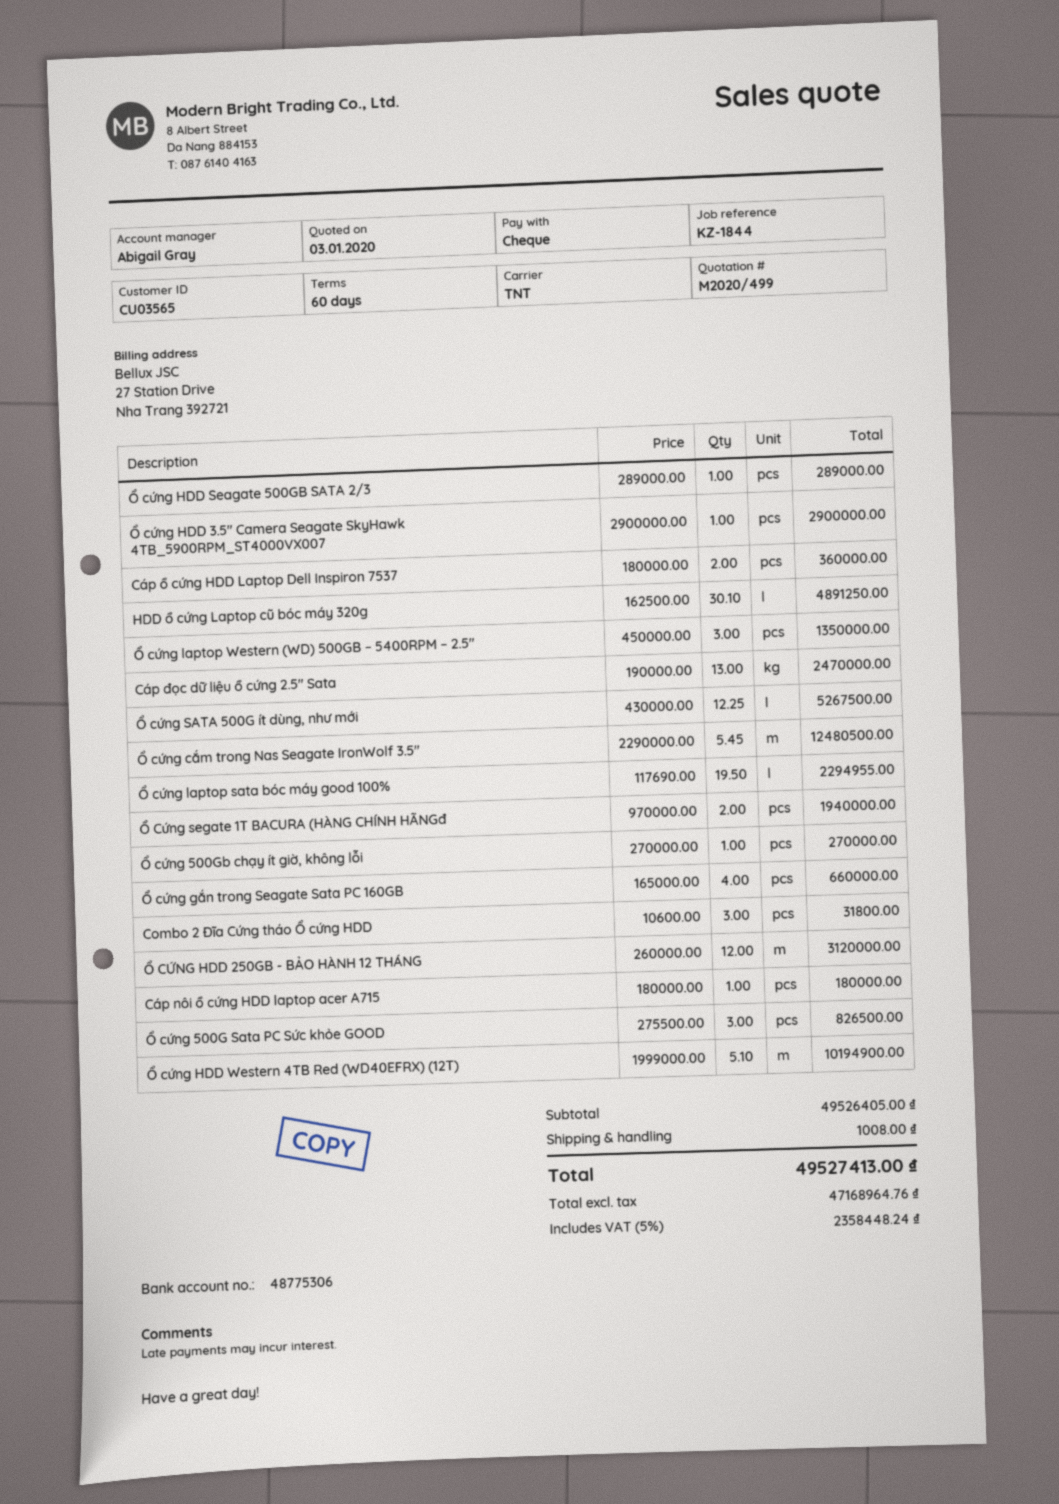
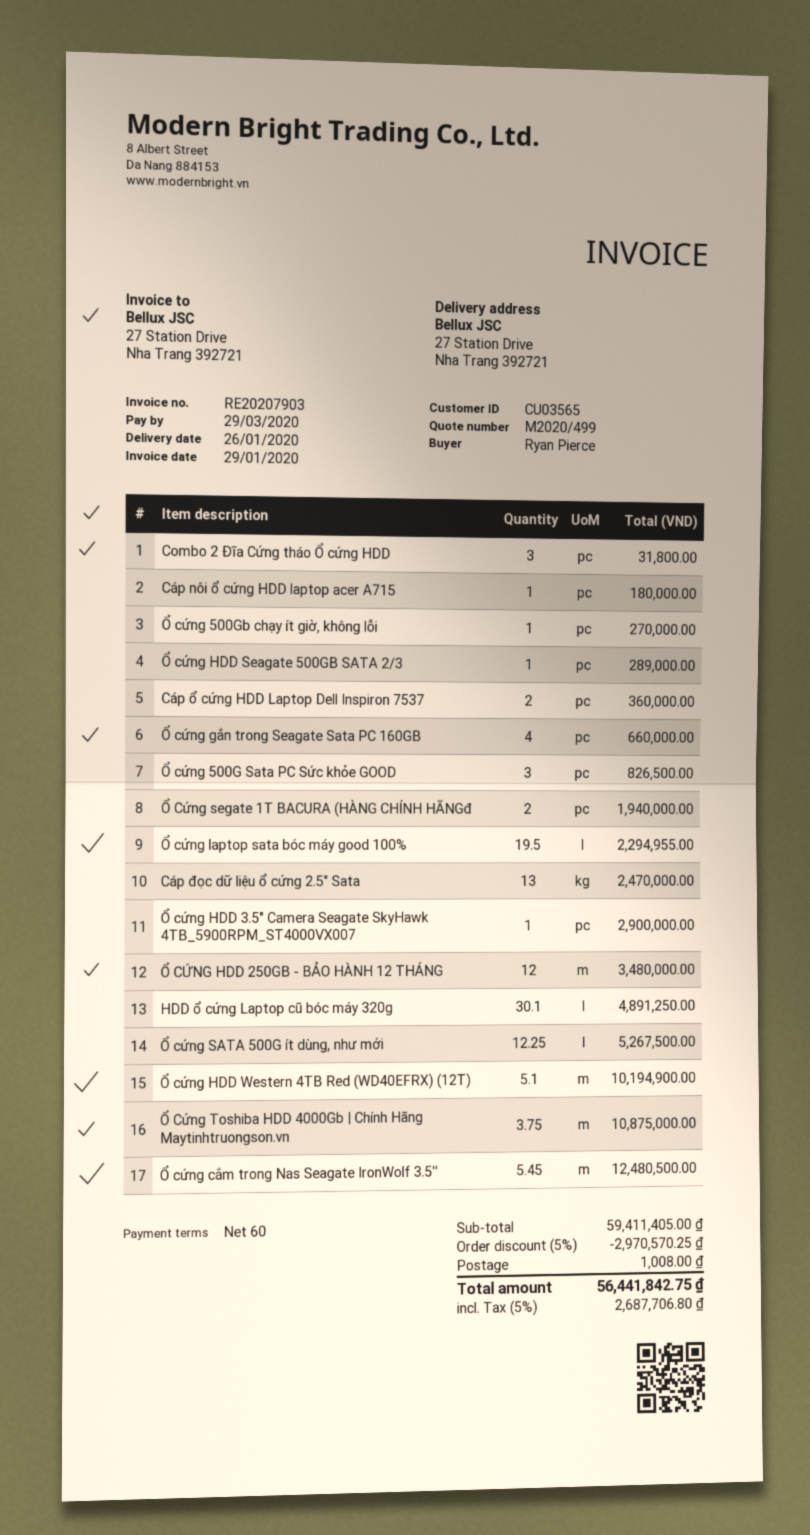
Ổ cứng laptop Western (WD) 500GB – 5400RPM – 2.5″: 3 for 1350000.00 -> none
Ổ CỨNG HDD 250GB - BẢO HÀNH 12 THÁNG: 12 for 3120000.00 -> 12 for 3480000.00
Ổ Cứng Toshiba HDD 4000Gb | Chính Hãng Maytinhtruongson.vn: none -> 3.75 for 10875000.00
subtotal: 49526405.00 -> 59411405.00
discount: none -> 5% = 2970570.25
tax: 5% = 2358448.24 -> 5% = 2687706.80
total: 49527413.00 -> 56441842.75

